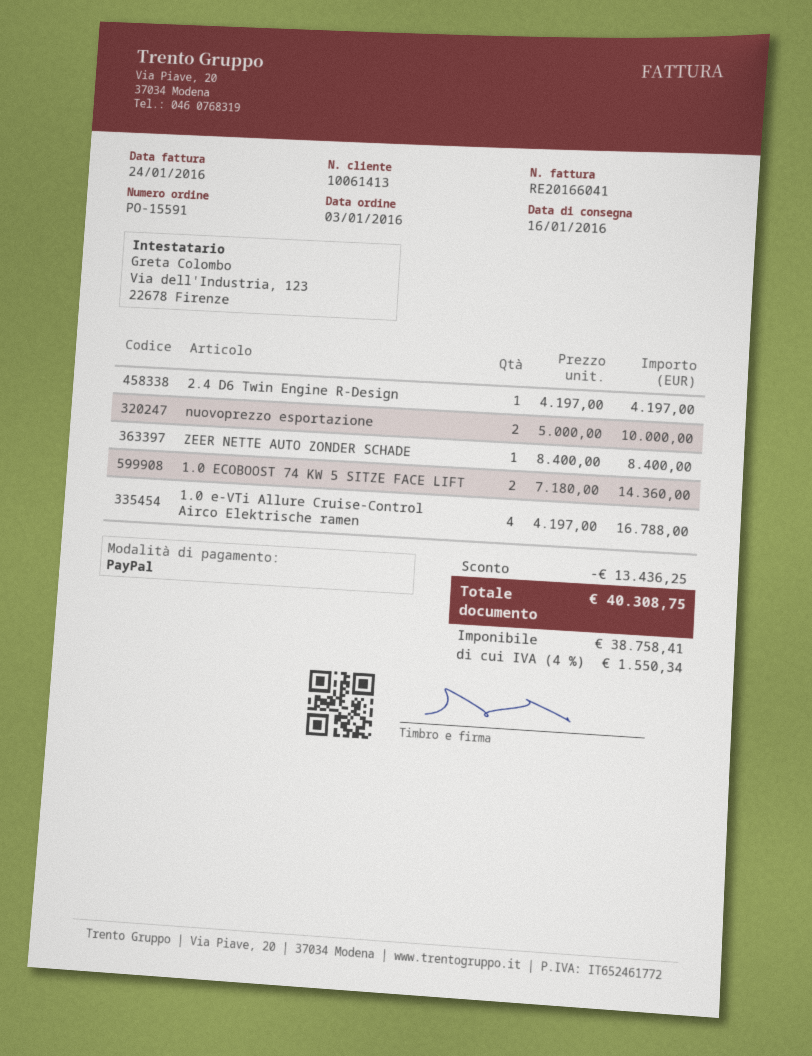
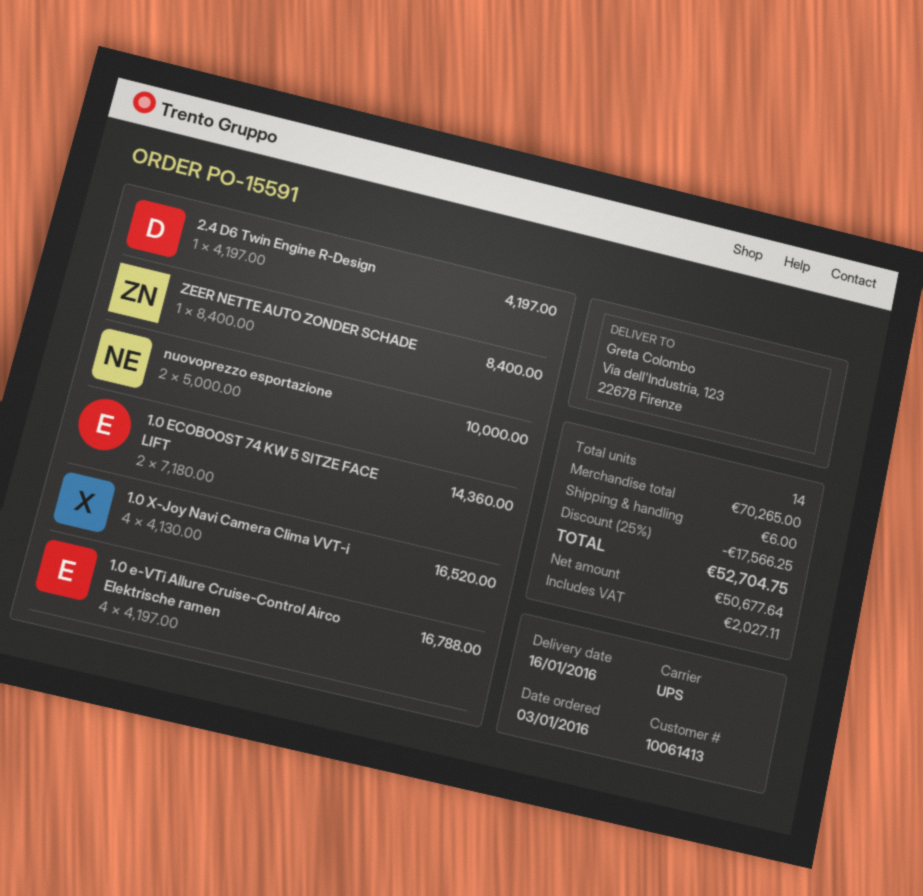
1.0 X-Joy Navi Camera Clima VVT-i: none -> 4 x 4130.00 = 16520.00
discount: 13436.25 -> 17566.25
shipping: none -> 6.00
net: 38758.41 -> 50677.64
tax: 1550.34 -> 2027.11
total: 40308.75 -> 52704.75

